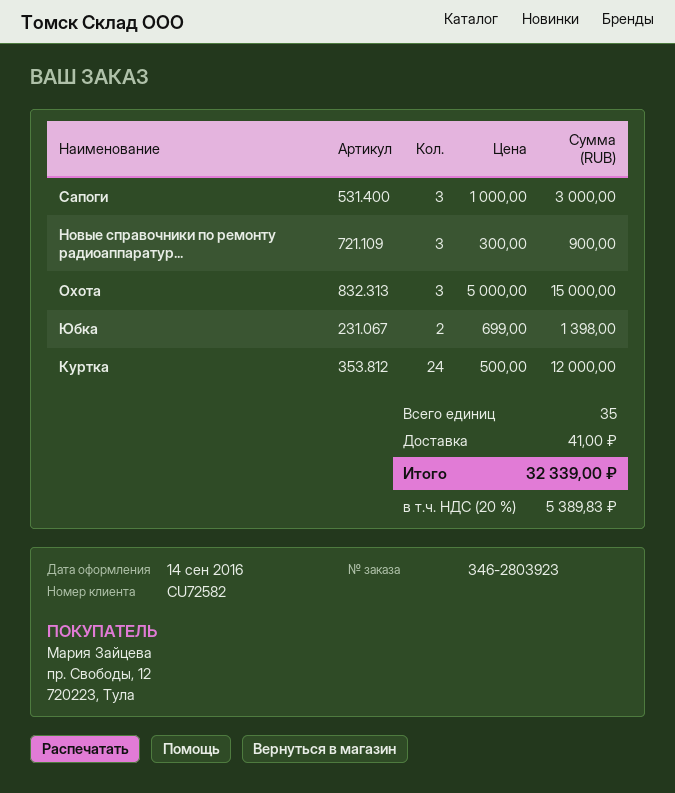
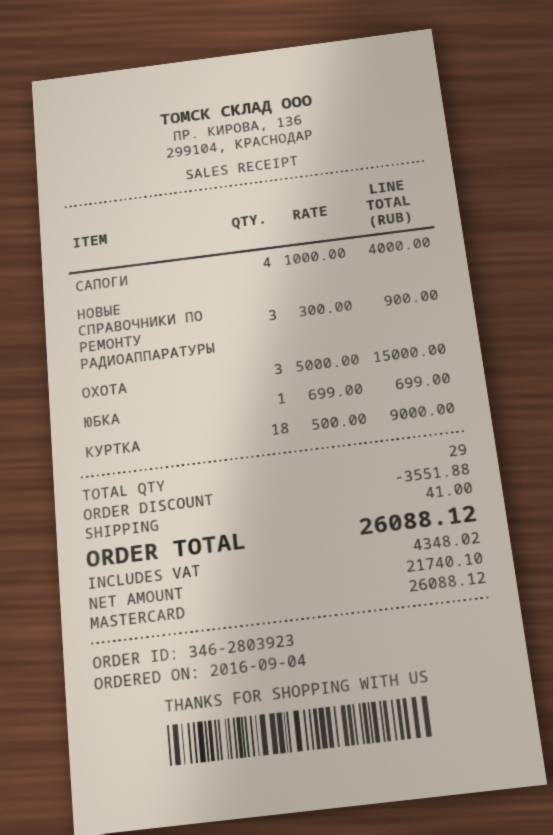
order date: 2016-09-14 -> 2016-09-04
Сапоги: 3 x 1000.00 = 3000.00 -> 4 x 1000.00 = 4000.00
Юбка: 2 x 699.00 = 1398.00 -> 1 x 699.00 = 699.00
Куртка: 24 x 500.00 = 12000.00 -> 18 x 500.00 = 9000.00
total quantity: 35 -> 29
discount: none -> 3551.88
tax: 5389.83 -> 4348.02
total: 32339.00 -> 26088.12

